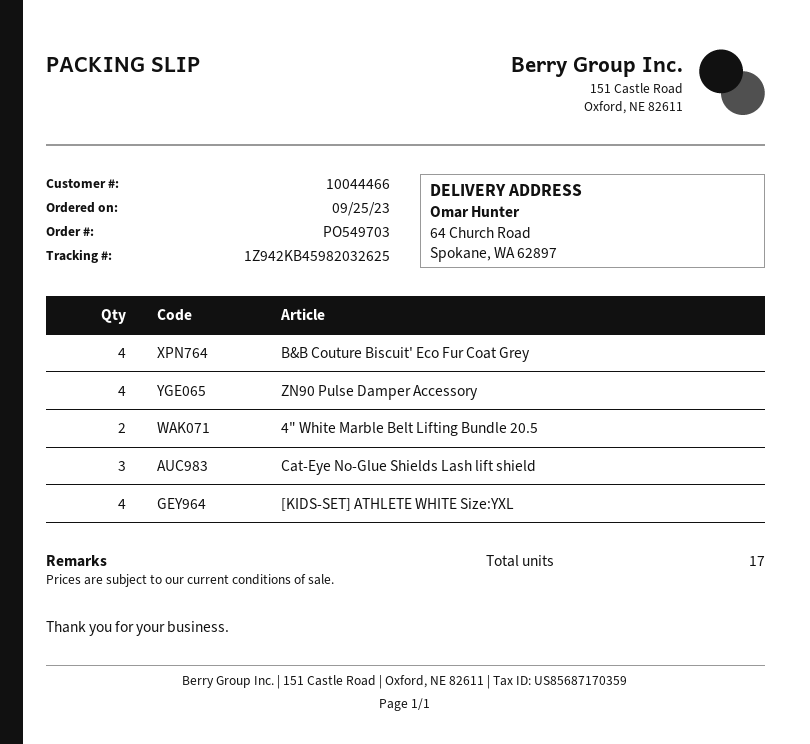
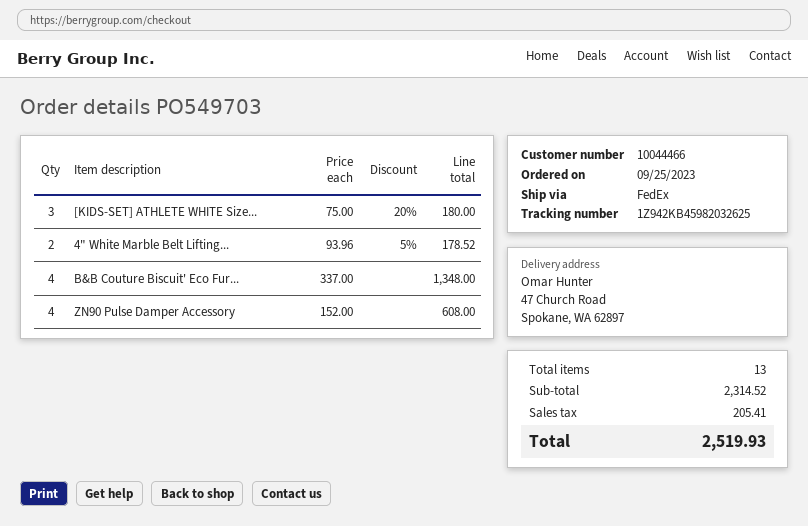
ship to: 64 Church Road, Spokane, WA 62897 -> 47 Church Road, Spokane, WA 62897
Cat-Eye No-Glue Shields Lash lift shield: 3 -> none
[KIDS-SET] ATHLETE WHITE Size:YXL: 4 -> 3
total quantity: 17 -> 13

